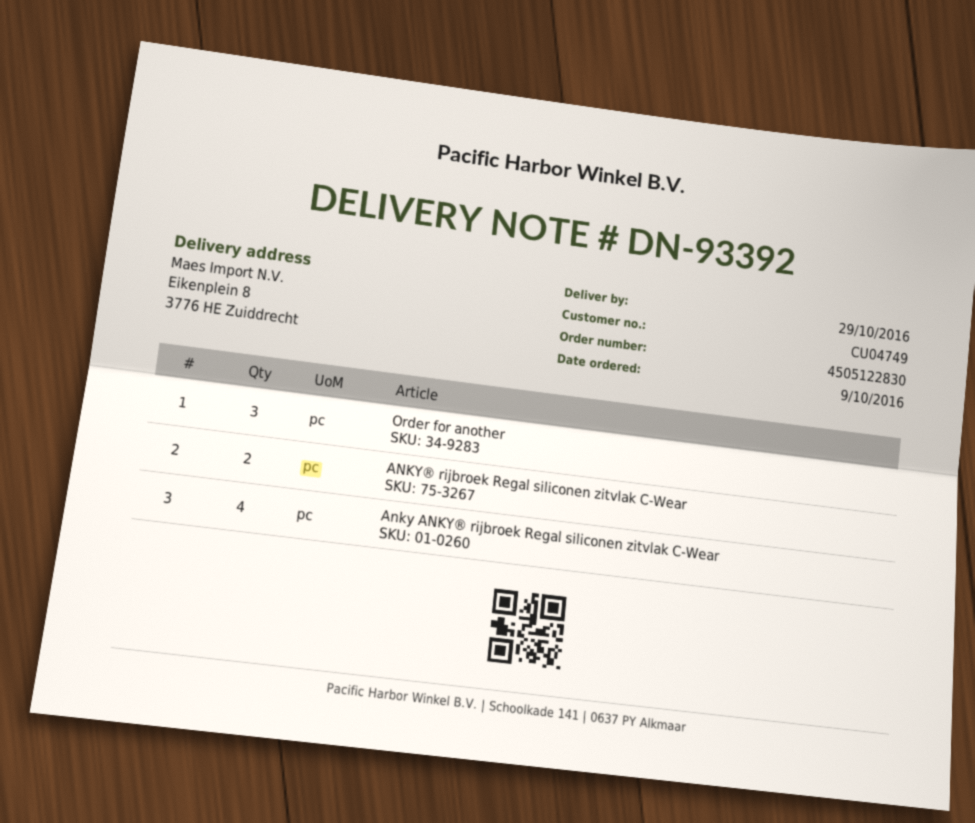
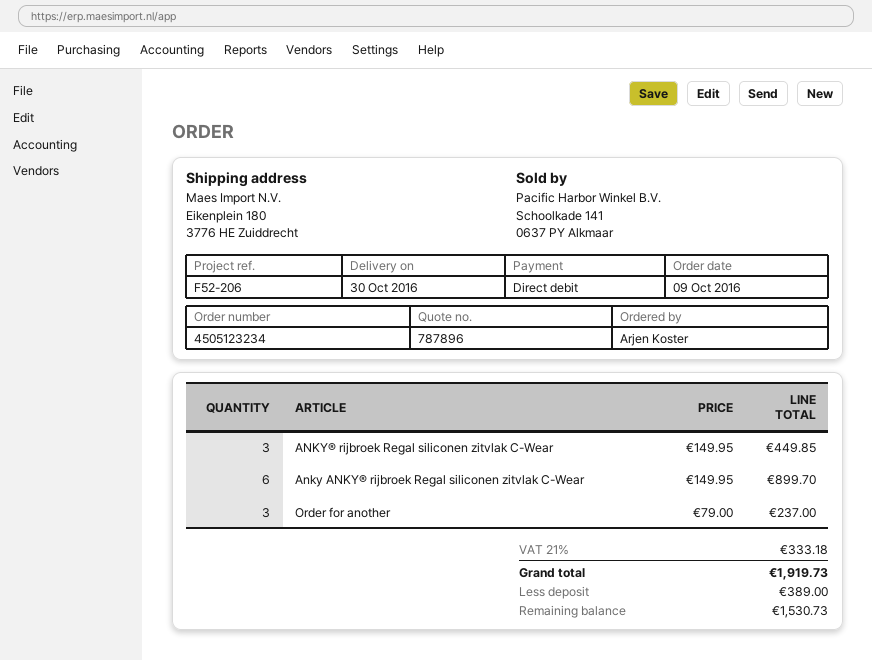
order number: 4505122830 -> 4505123234
delivery date: 2016-10-29 -> 2016-10-30
ship to: Eikenplein 8, 3776 HE Zuiddrecht -> Eikenplein 180, 3776 HE Zuiddrecht
ANKY® rijbroek Regal siliconen zitvlak C-Wear: 2 -> 3
Anky ANKY® rijbroek Regal siliconen zitvlak C-Wear: 4 -> 6

